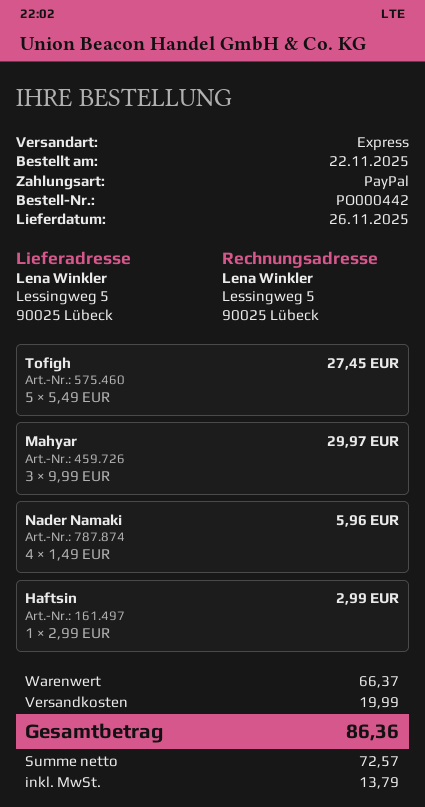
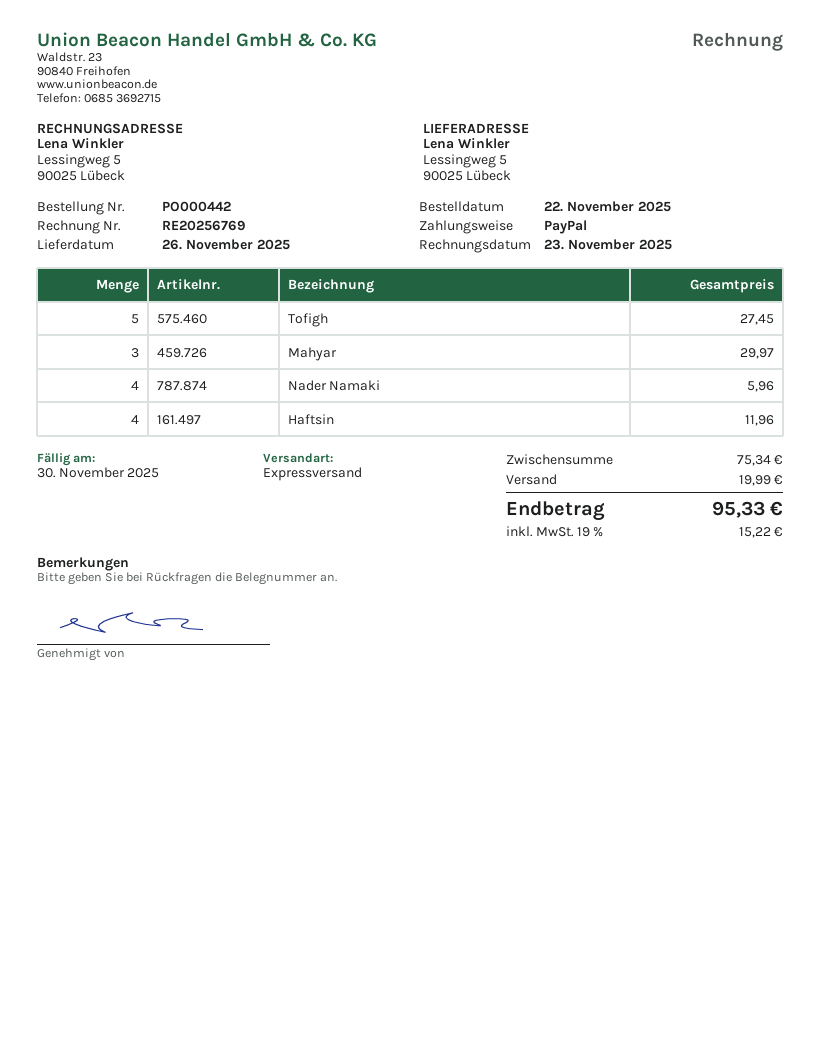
Haftsin: 1 for 2.99 -> 4 for 11.96
subtotal: 66.37 -> 75.34
tax: 13.79 -> 15.22
total: 86.36 -> 95.33

